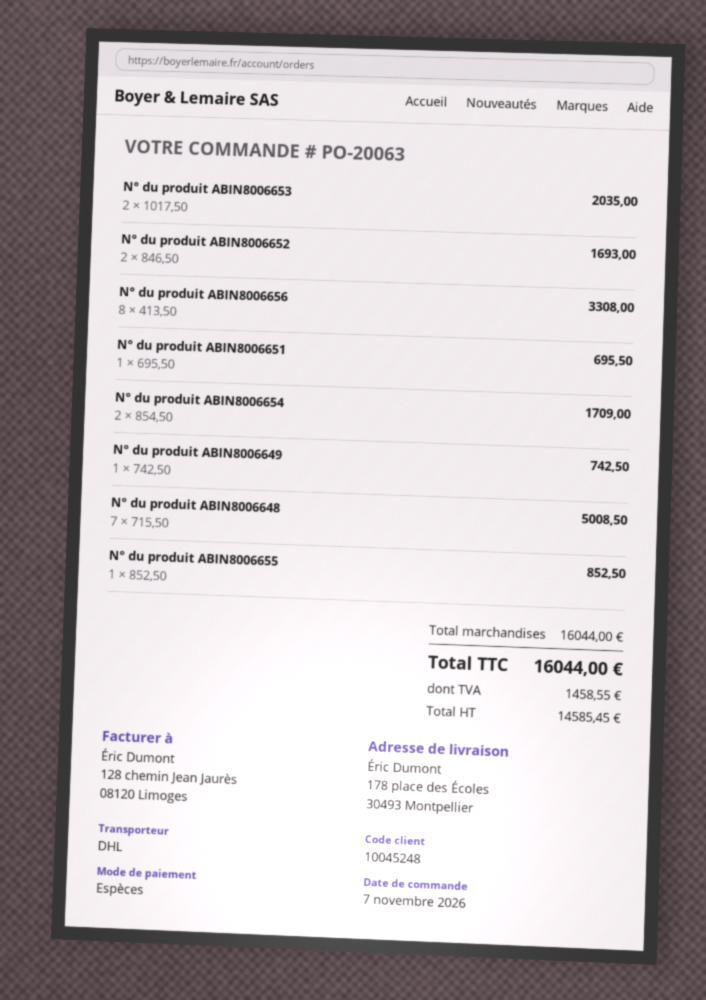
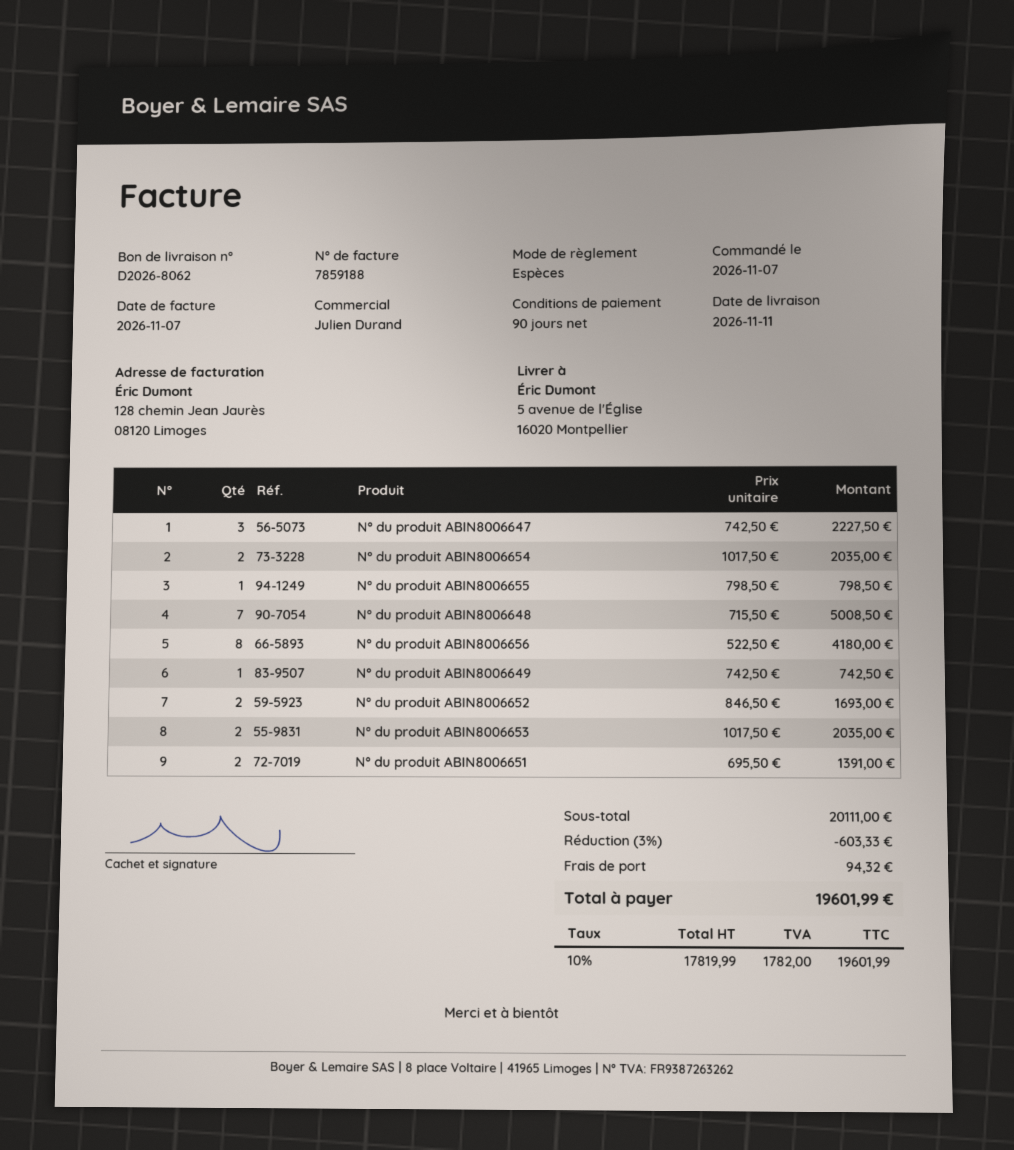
ship to: 178 place des Écoles, 30493 Montpellier -> 5 avenue de l'Église, 16020 Montpellier
N° du produit ABIN8006656: 8 x 413.50 = 3308.00 -> 8 x 522.50 = 4180.00
N° du produit ABIN8006651: 1 x 695.50 = 695.50 -> 2 x 695.50 = 1391.00
N° du produit ABIN8006654: 2 x 854.50 = 1709.00 -> 2 x 1017.50 = 2035.00
N° du produit ABIN8006655: 1 x 852.50 = 852.50 -> 1 x 798.50 = 798.50
N° du produit ABIN8006647: none -> 3 x 742.50 = 2227.50
subtotal: 16044.00 -> 20111.00
discount: none -> 3% = 603.33
shipping: none -> 94.32
net: 14585.45 -> 17819.99
tax: 1458.55 -> 1782.00
total: 16044.00 -> 19601.99

